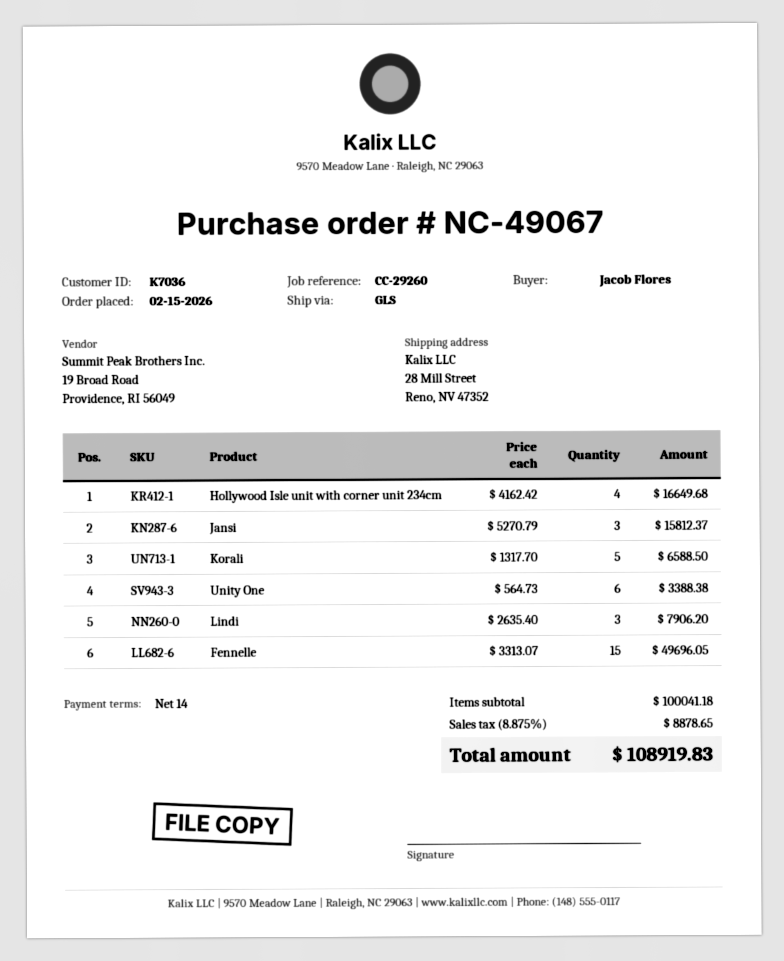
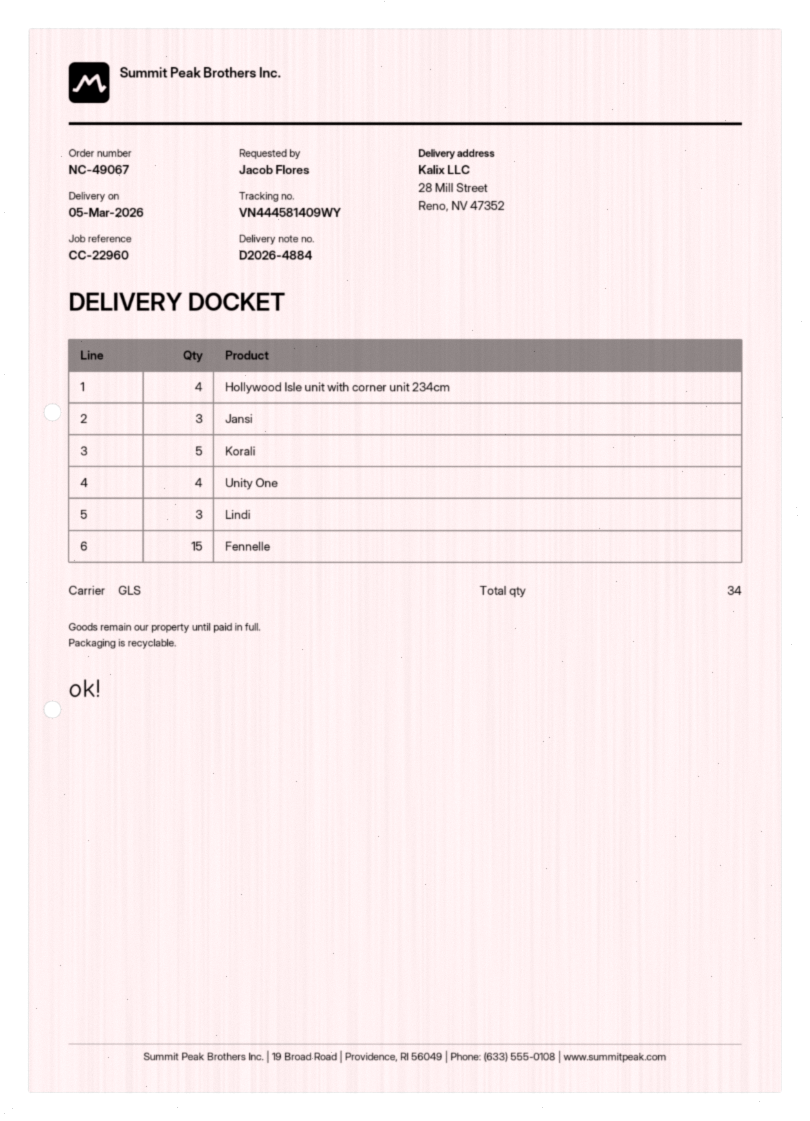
reference: CC-29260 -> CC-22960
Unity One: 6 -> 4

